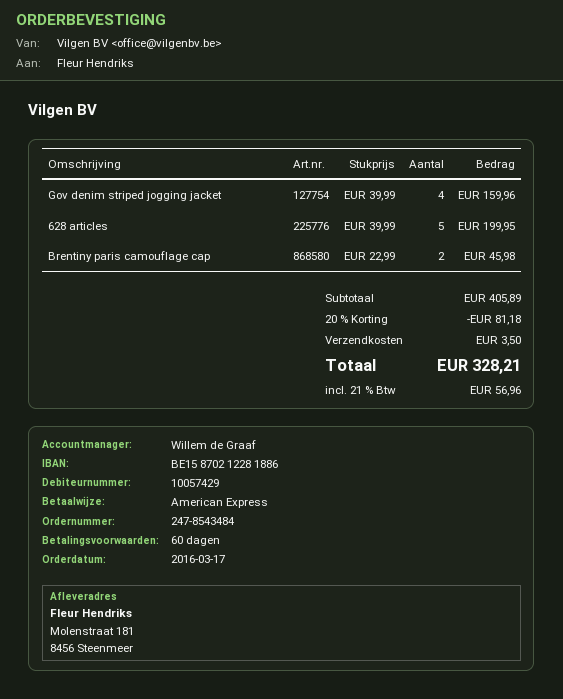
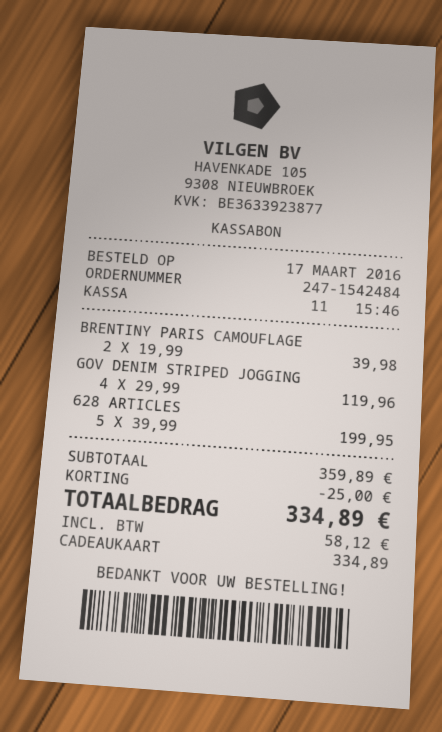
order number: 247-8543484 -> 247-1542484
payment method: American Express -> gift card
Gov denim striped jogging jacket: 4 x 39.99 = 159.96 -> 4 x 29.99 = 119.96
Brentiny paris camouflage cap: 2 x 22.99 = 45.98 -> 2 x 19.99 = 39.98
subtotal: 405.89 -> 359.89
discount: 81.18 -> 25.00
shipping: 3.50 -> none
tax: 56.96 -> 58.12
total: 328.21 -> 334.89

